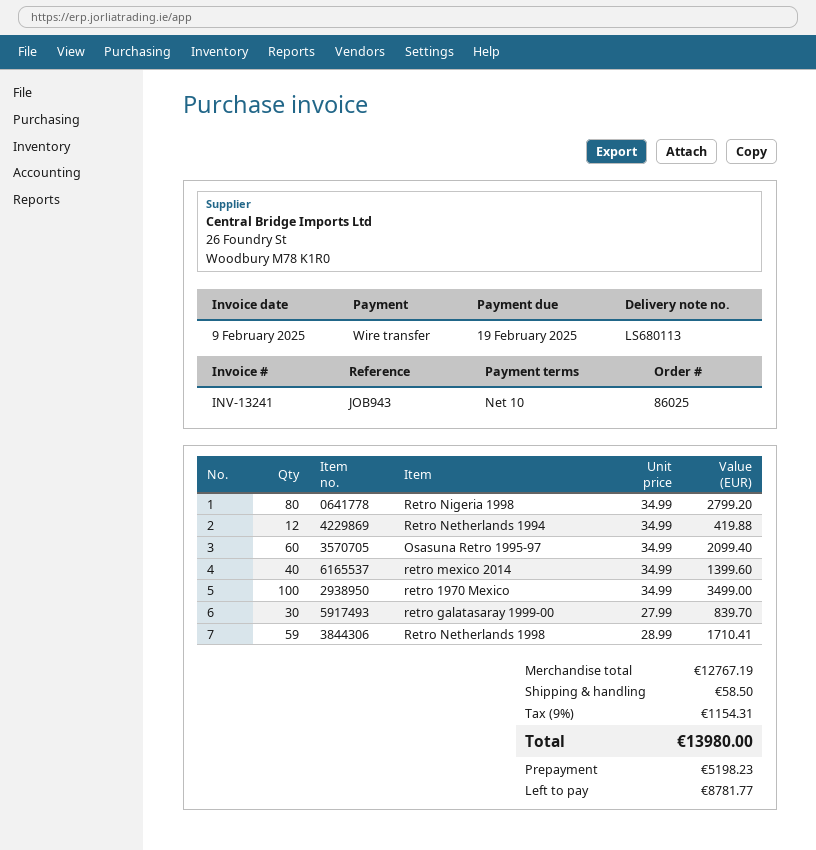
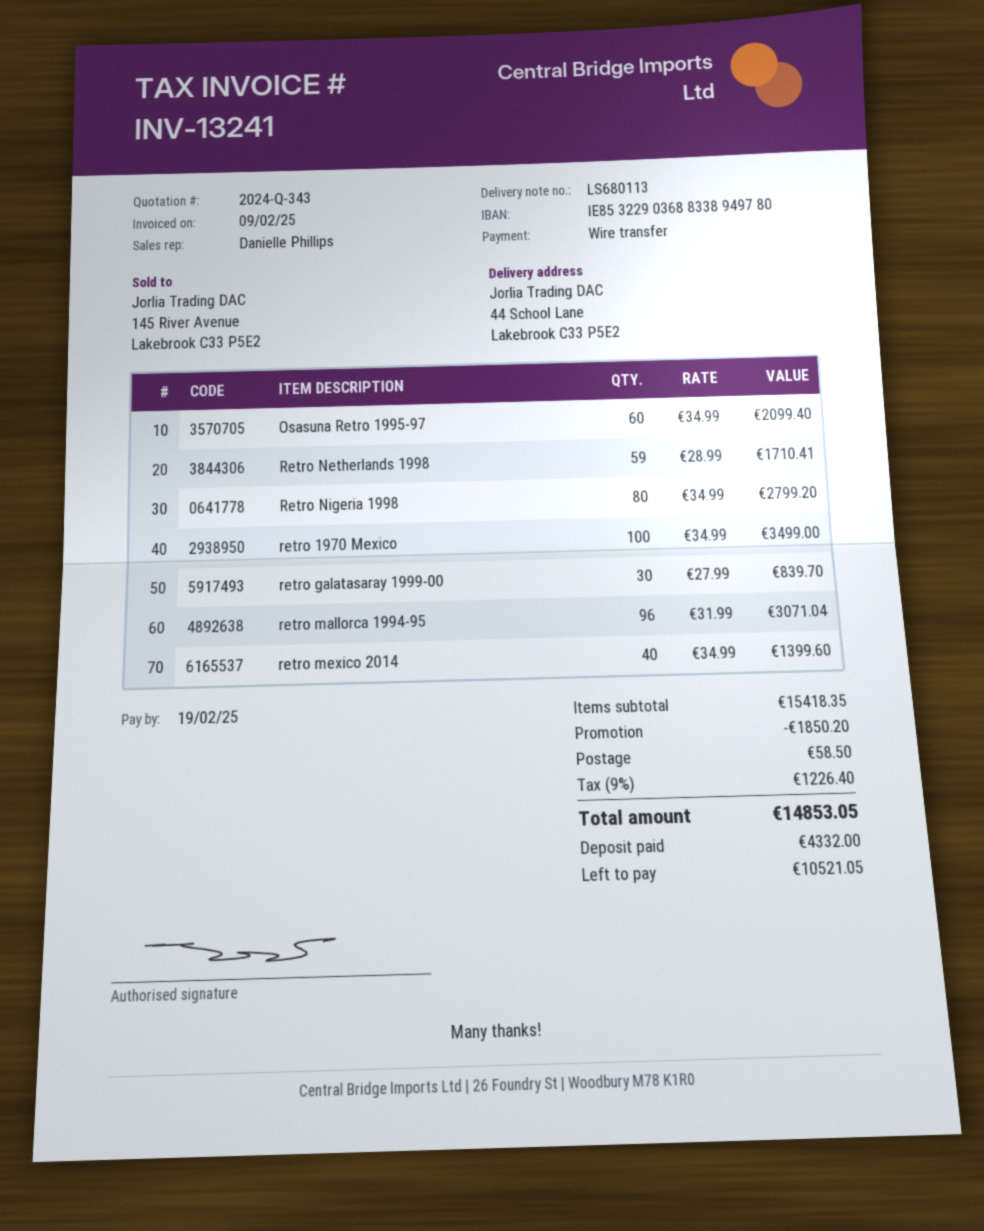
Retro Netherlands 1994: 12 x 34.99 = 419.88 -> none
retro mallorca 1994-95: none -> 96 x 31.99 = 3071.04
subtotal: 12767.19 -> 15418.35
discount: none -> 1850.20
tax: 9% = 1154.31 -> 9% = 1226.40
total: 13980.00 -> 14853.05
deposit: 5198.23 -> 4332.00
balance: 8781.77 -> 10521.05

